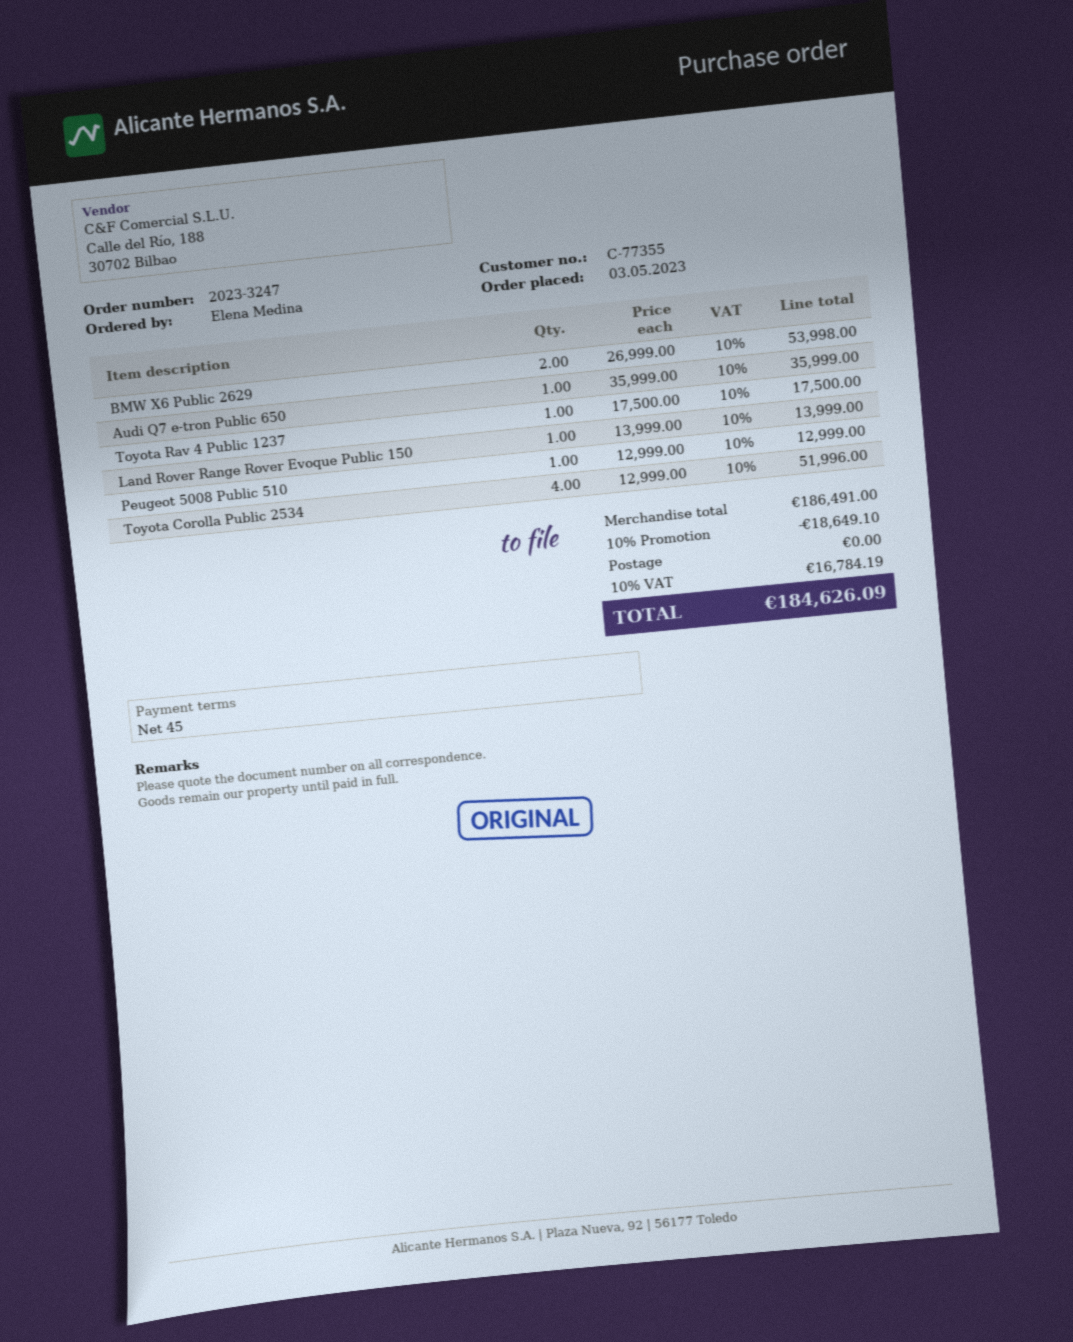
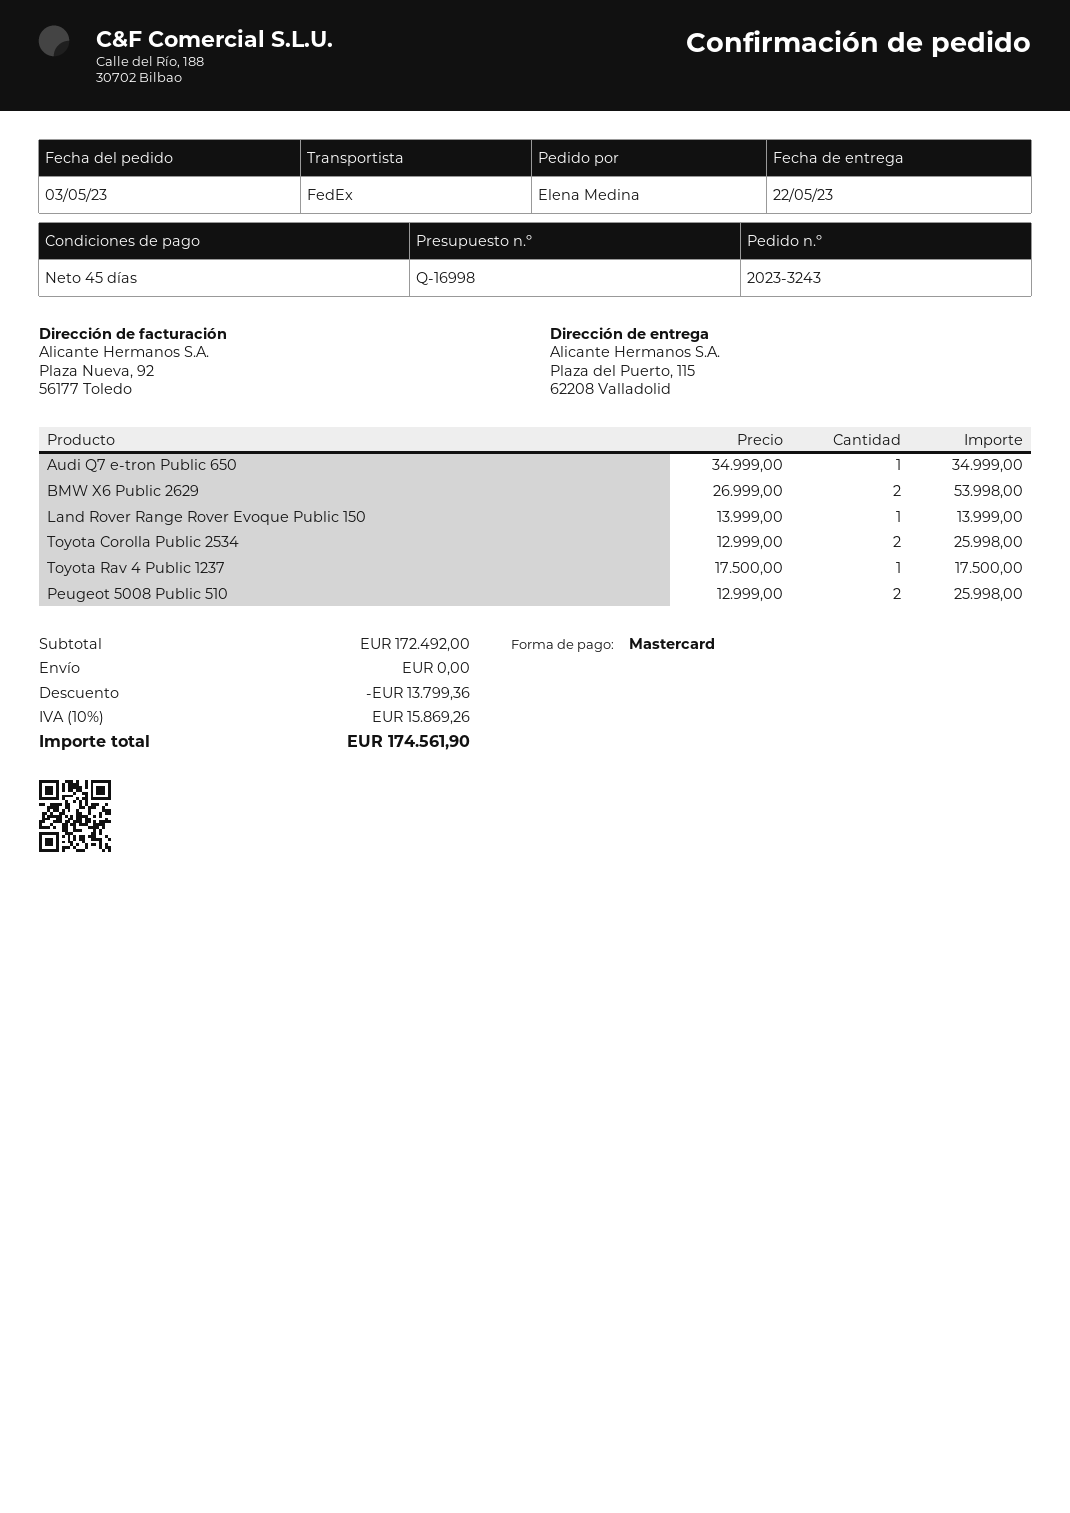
order number: 2023-3247 -> 2023-3243
Audi Q7 e-tron Public 650: 1 x 35999.00 = 35999.00 -> 1 x 34999.00 = 34999.00
Peugeot 5008 Public 510: 1 x 12999.00 = 12999.00 -> 2 x 12999.00 = 25998.00
Toyota Corolla Public 2534: 4 x 12999.00 = 51996.00 -> 2 x 12999.00 = 25998.00
subtotal: 186491.00 -> 172492.00
discount: 18649.10 -> 13799.36
tax: 10% = 16784.19 -> 10% = 15869.26
total: 184626.09 -> 174561.90

